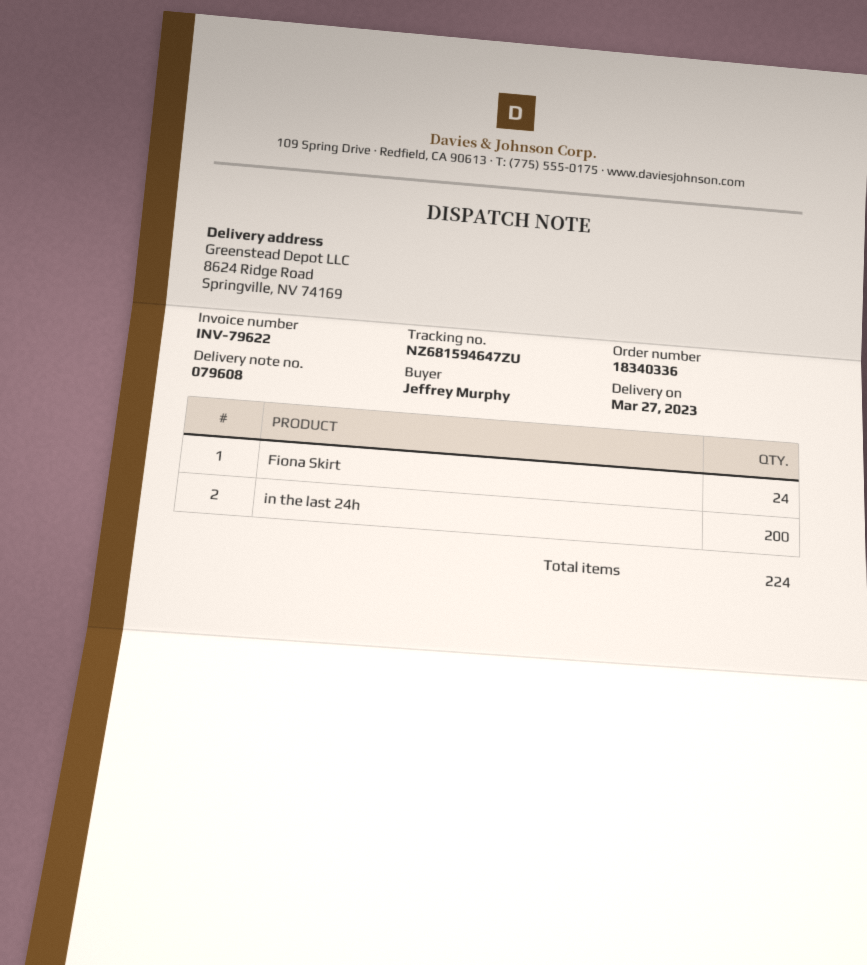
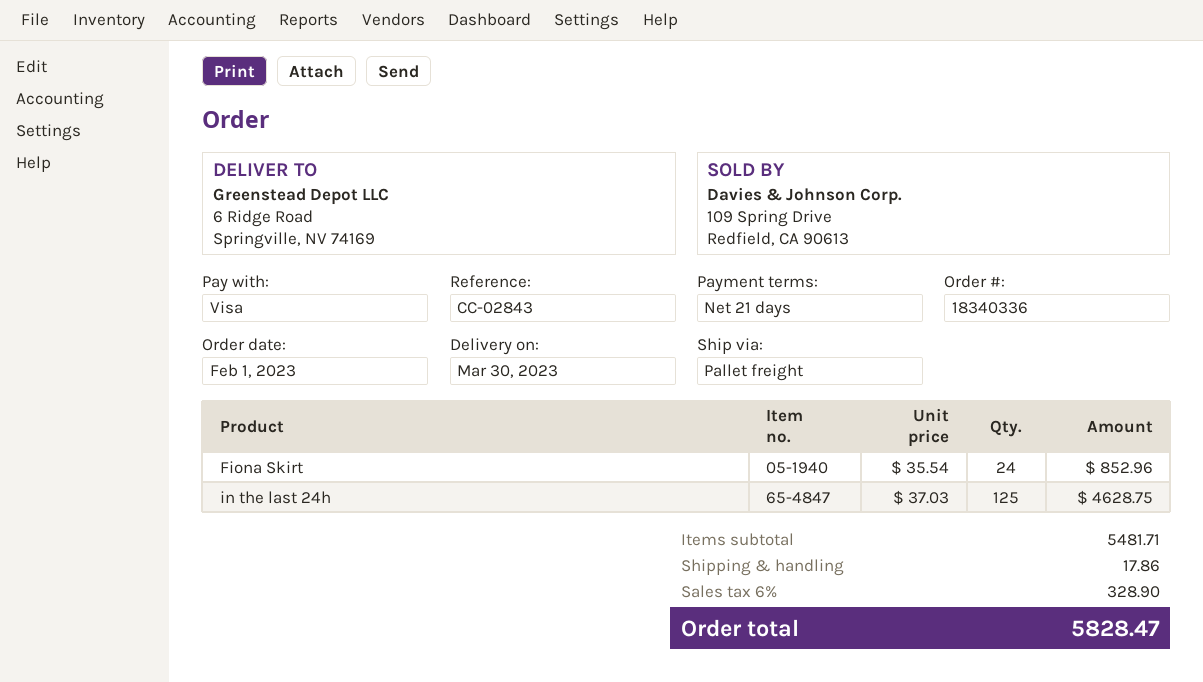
delivery date: 2023-03-27 -> 2023-03-30
ship to: 8624 Ridge Road, Springville, NV 74169 -> 6 Ridge Road, Springville, NV 74169
in the last 24h: 200 -> 125

